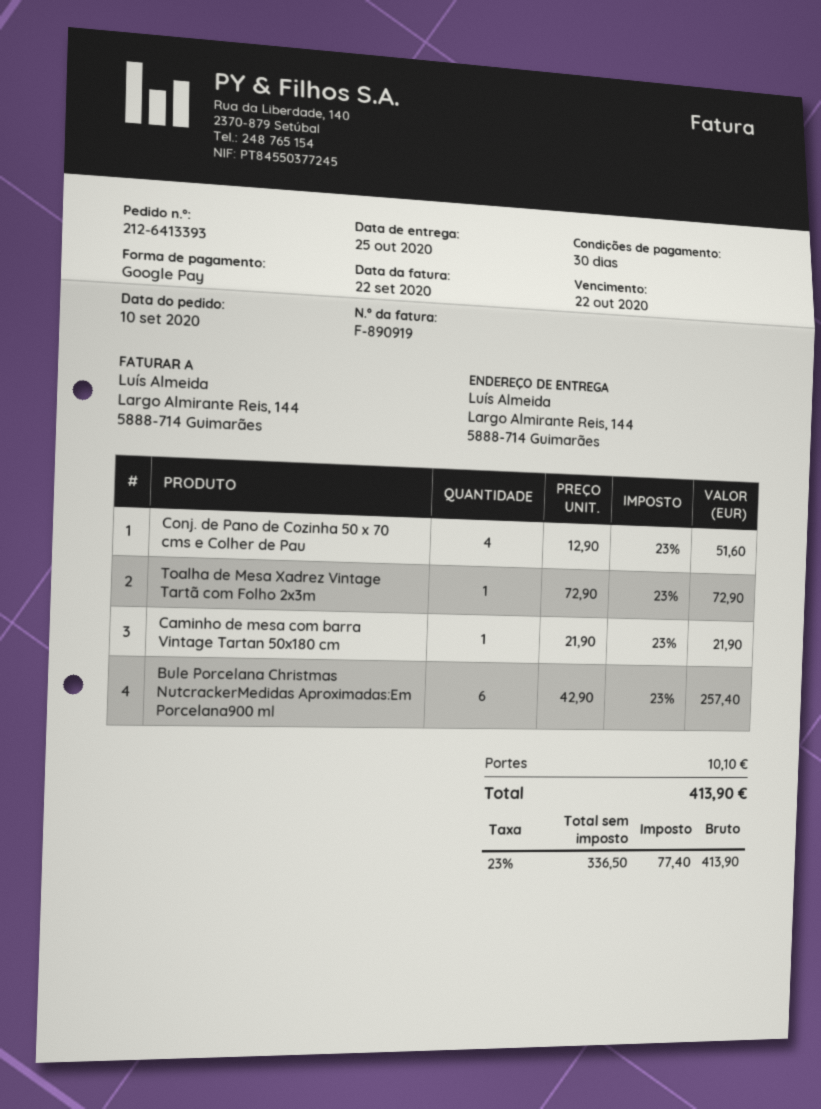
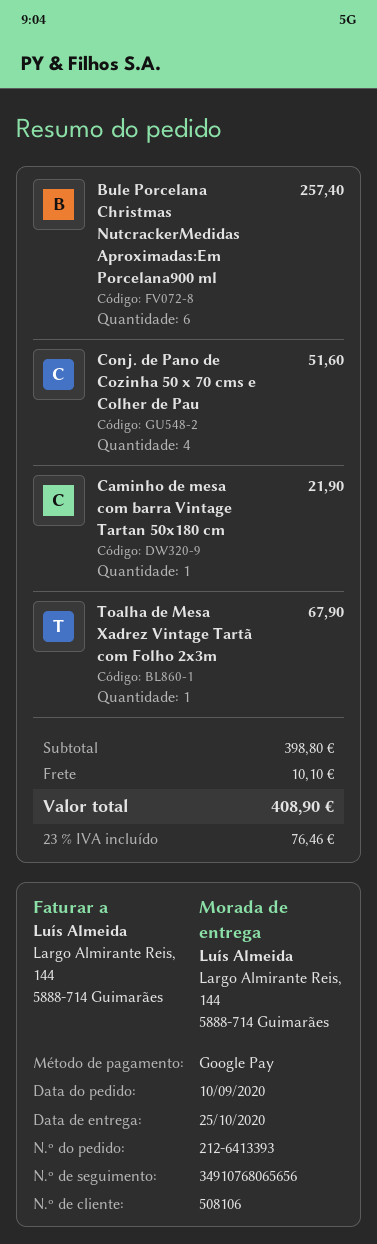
Toalha de Mesa Xadrez Vintage Tartã com Folho 2x3m: 1 for 72.90 -> 1 for 67.90
tax: 23% = 77.40 -> 23% = 76.46
total: 413.90 -> 408.90

